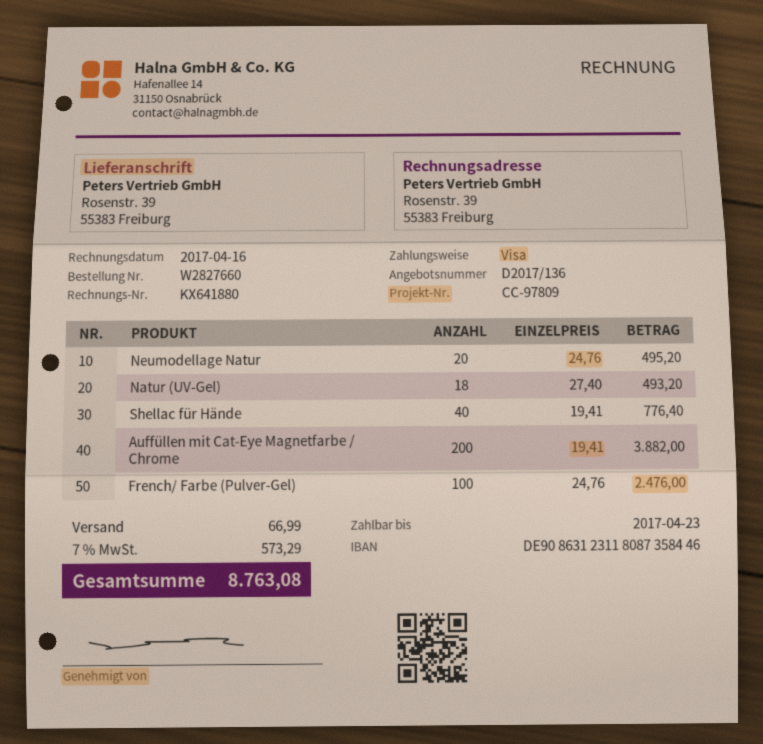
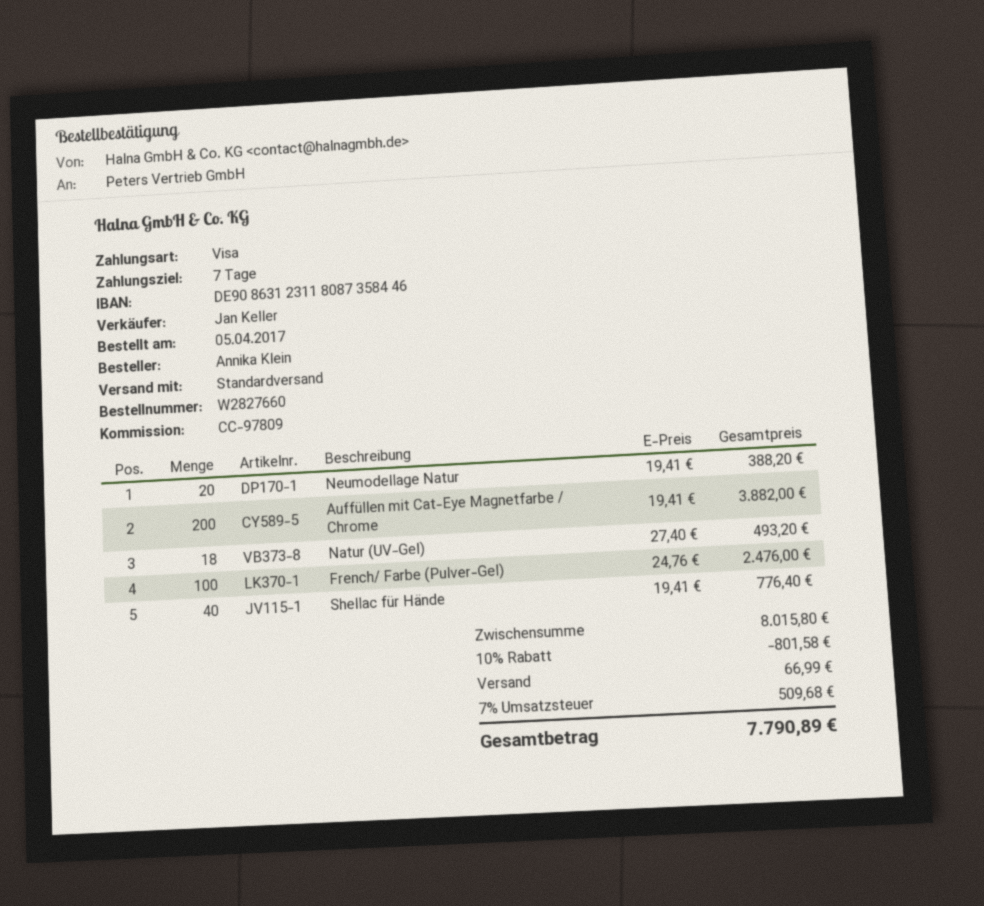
Neumodellage Natur: 20 x 24.76 = 495.20 -> 20 x 19.41 = 388.20
discount: none -> 10% = 801.58
tax: 7% = 573.29 -> 7% = 509.68
total: 8763.08 -> 7790.89

